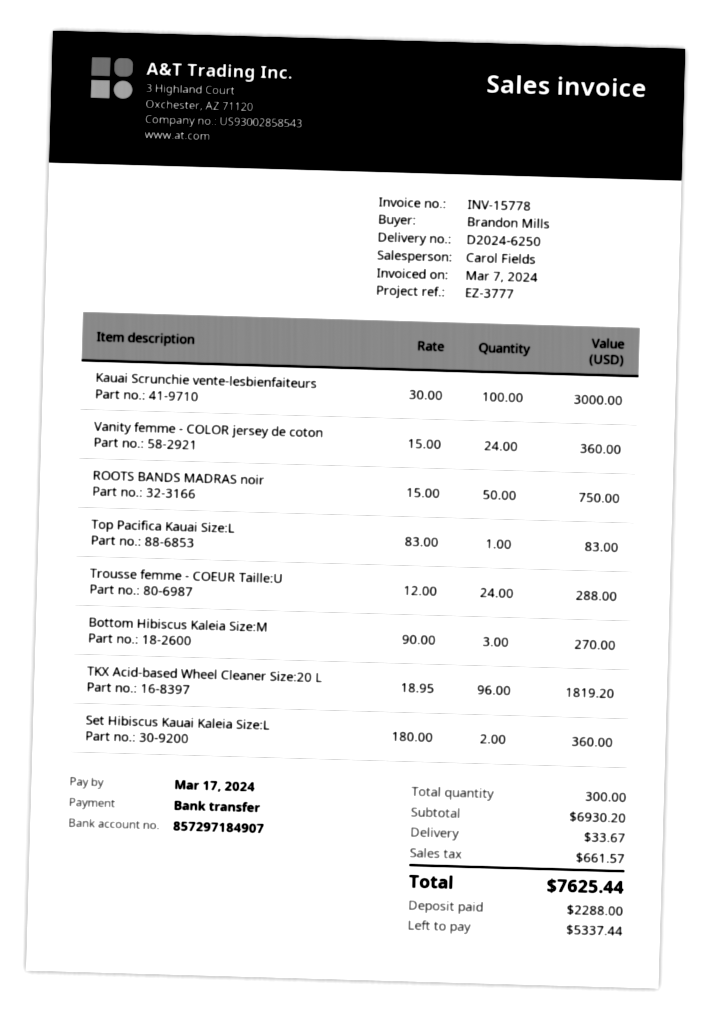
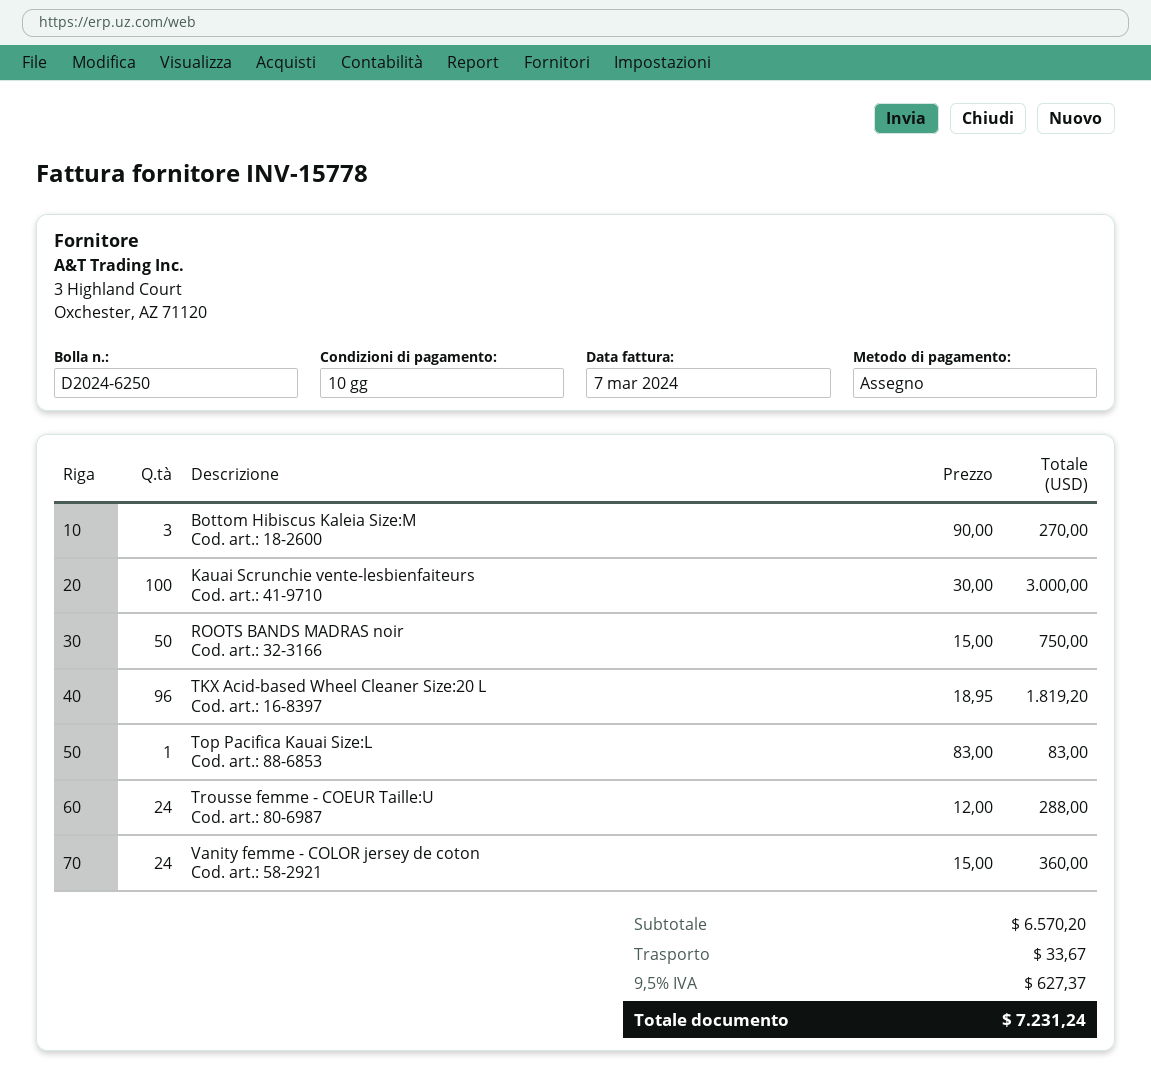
payment method: bank transfer -> cheque
Set Hibiscus Kauai Kaleia Size:L: 2 x 180.00 = 360.00 -> none
subtotal: 6930.20 -> 6570.20
tax: 661.57 -> 627.37
total: 7625.44 -> 7231.24

